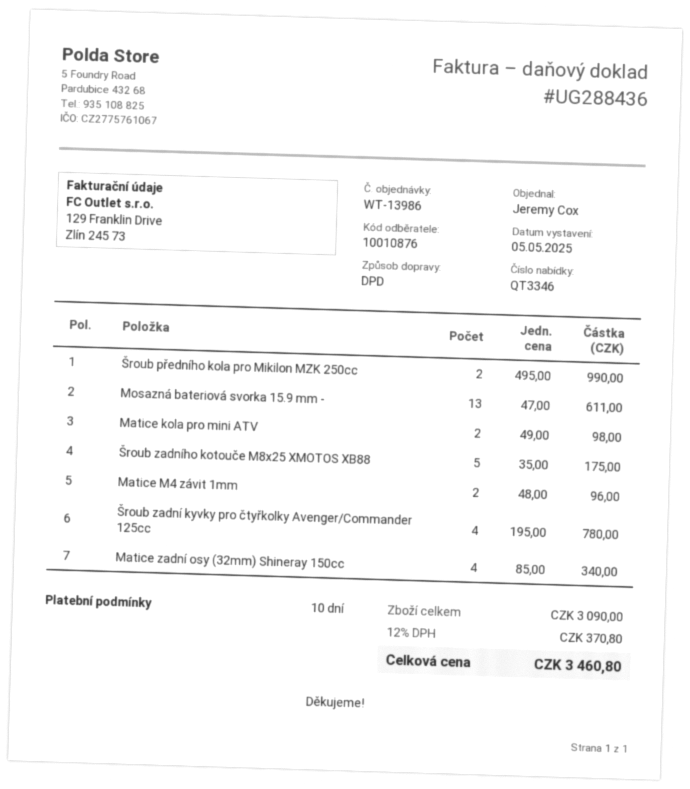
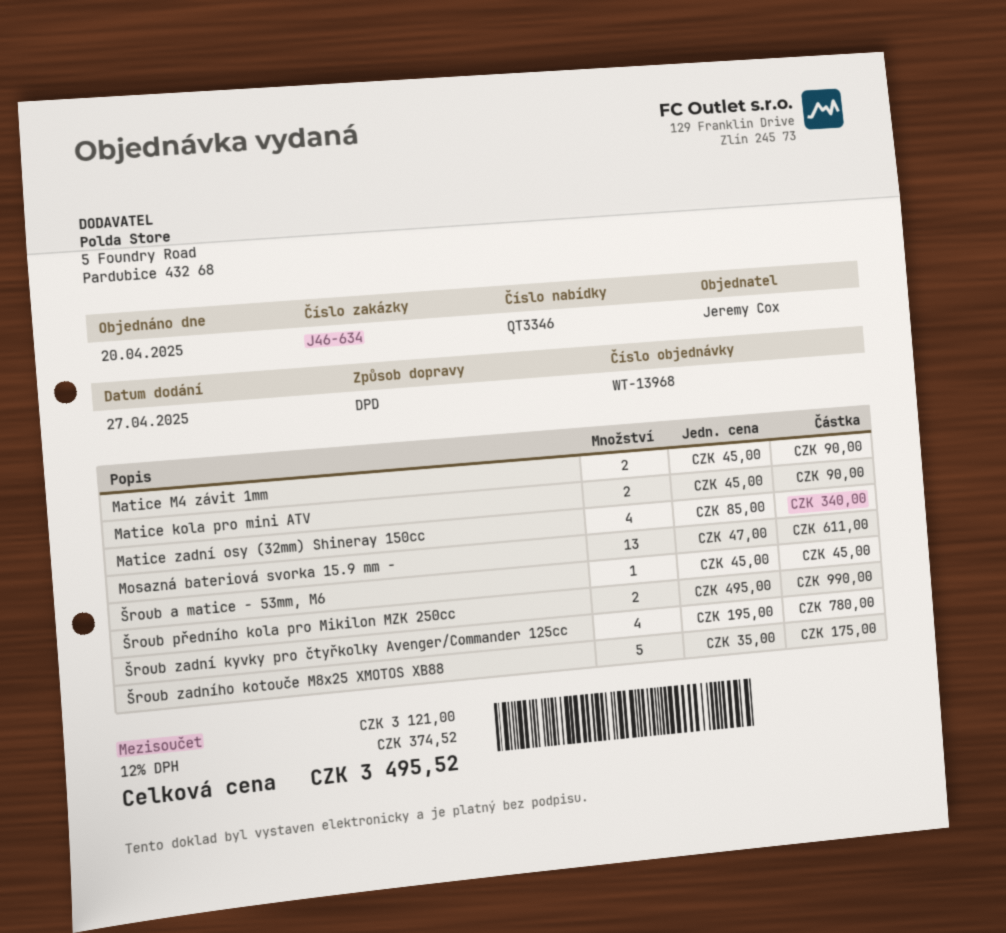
order number: WT-13986 -> WT-13968
Matice kola pro mini ATV: 2 x 49.00 = 98.00 -> 2 x 45.00 = 90.00
Matice M4 závit 1mm: 2 x 48.00 = 96.00 -> 2 x 45.00 = 90.00
Šroub a matice - 53mm, M6: none -> 1 x 45.00 = 45.00
subtotal: 3090.00 -> 3121.00
tax: 12% = 370.80 -> 12% = 374.52
total: 3460.80 -> 3495.52

